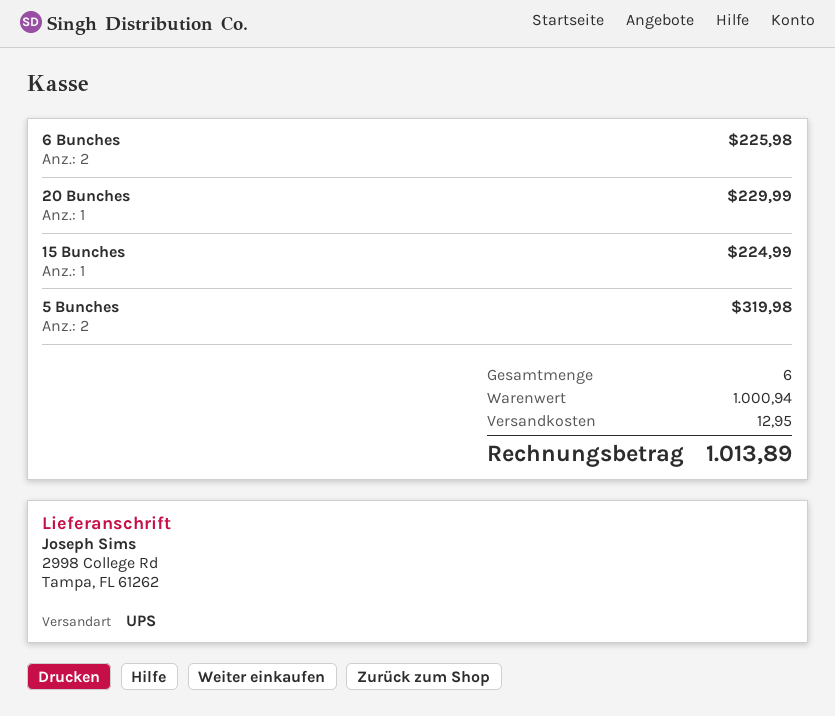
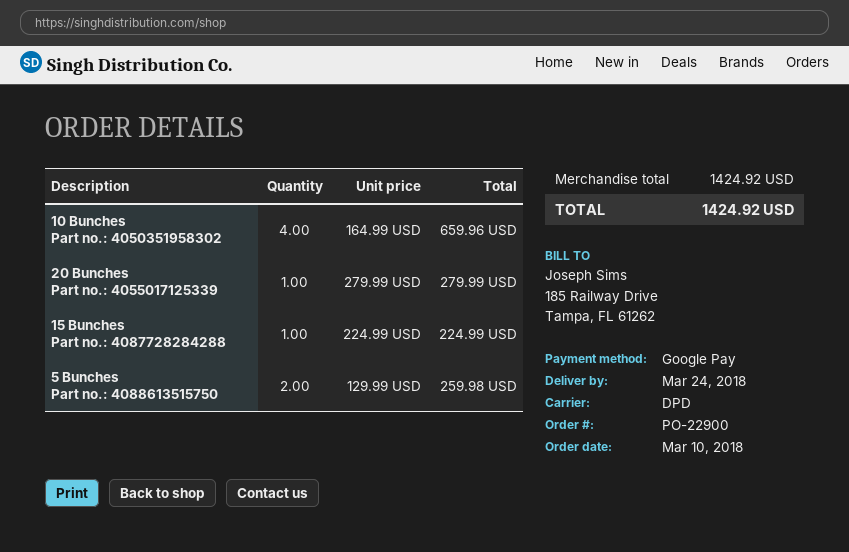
shipping method: UPS -> DPD
6 Bunches: 2 for 225.98 -> none
20 Bunches: 1 for 229.99 -> 1 for 279.99
5 Bunches: 2 for 319.98 -> 2 for 259.98
10 Bunches: none -> 4 for 659.96
subtotal: 1000.94 -> 1424.92
shipping: 12.95 -> none
total: 1013.89 -> 1424.92

